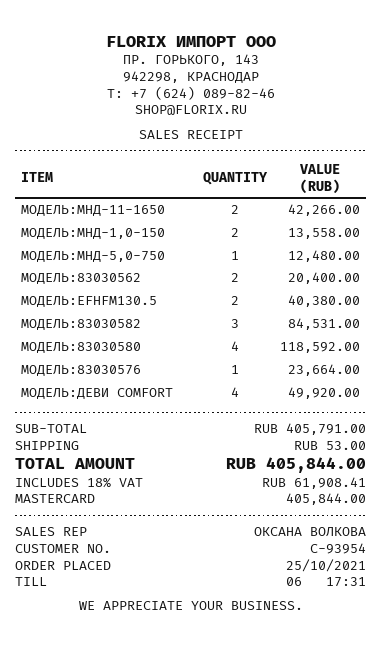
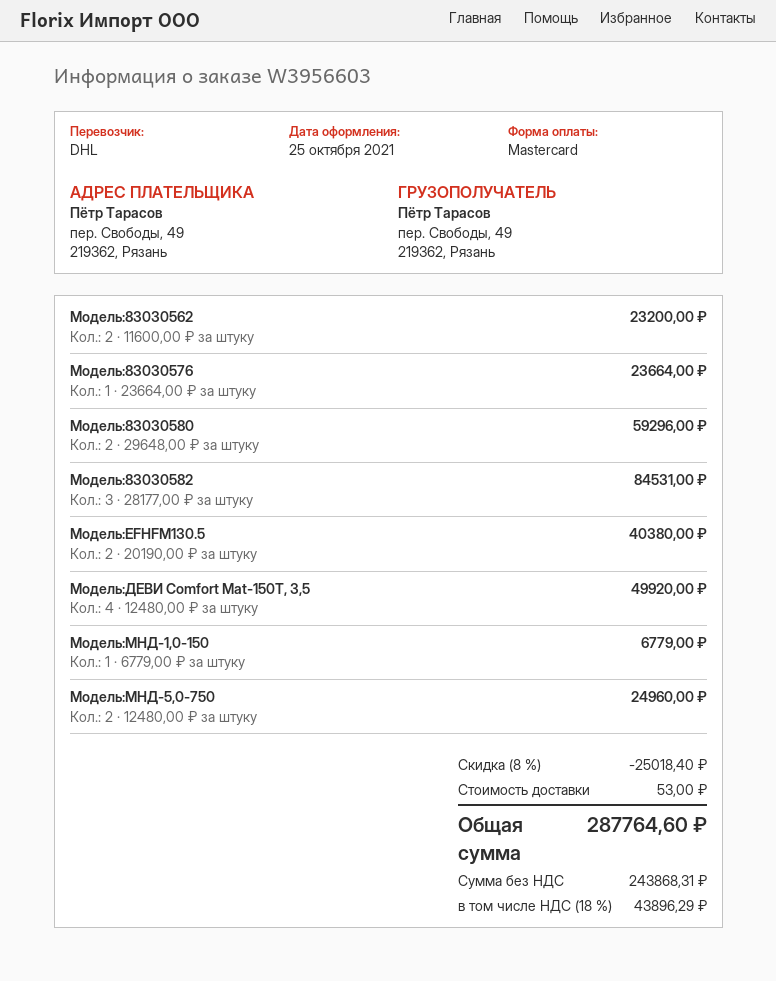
МОДЕЛЬ:МНД-11-1650: 2 for 42266.00 -> none
МОДЕЛЬ:МНД-1,0-150: 2 for 13558.00 -> 1 for 6779.00
МОДЕЛЬ:МНД-5,0-750: 1 for 12480.00 -> 2 for 24960.00
МОДЕЛЬ:83030562: 2 for 20400.00 -> 2 for 23200.00
МОДЕЛЬ:83030580: 4 for 118592.00 -> 2 for 59296.00
discount: none -> 8% = 25018.40
tax: 18% = 61908.41 -> 18% = 43896.29
total: 405844.00 -> 287764.60

